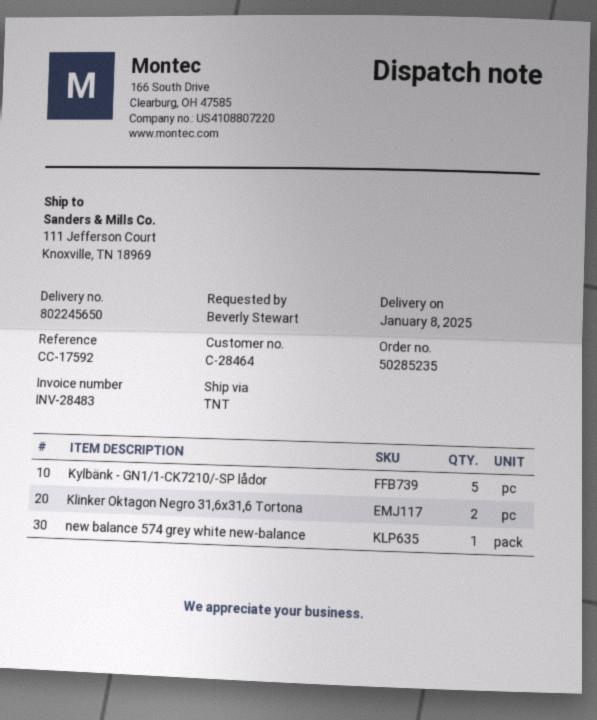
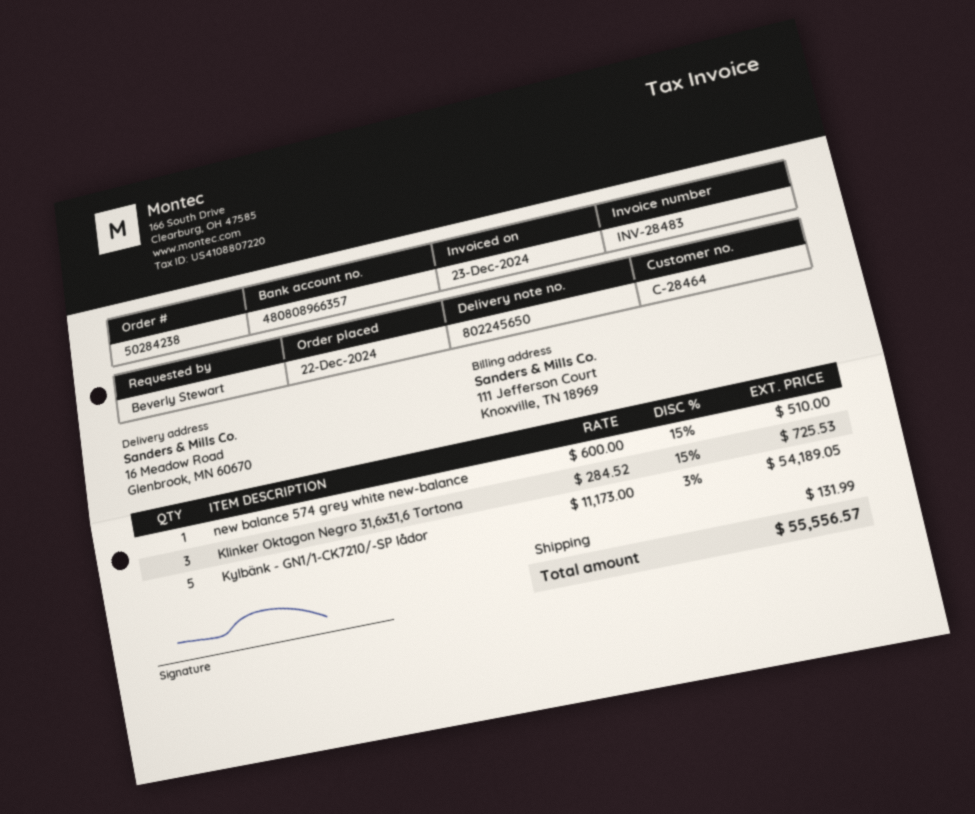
order number: 50285235 -> 50284238
ship to: 111 Jefferson Court, Knoxville, TN 18969 -> 16 Meadow Road, Glenbrook, MN 60670
Klinker Oktagon Negro 31,6x31,6 Tortona: 2 -> 3

